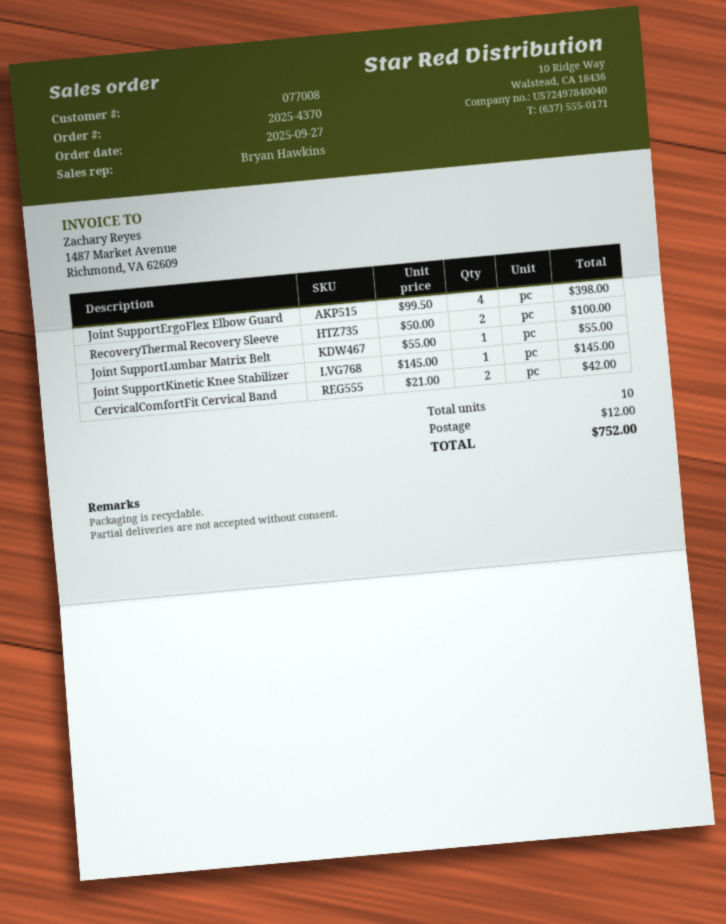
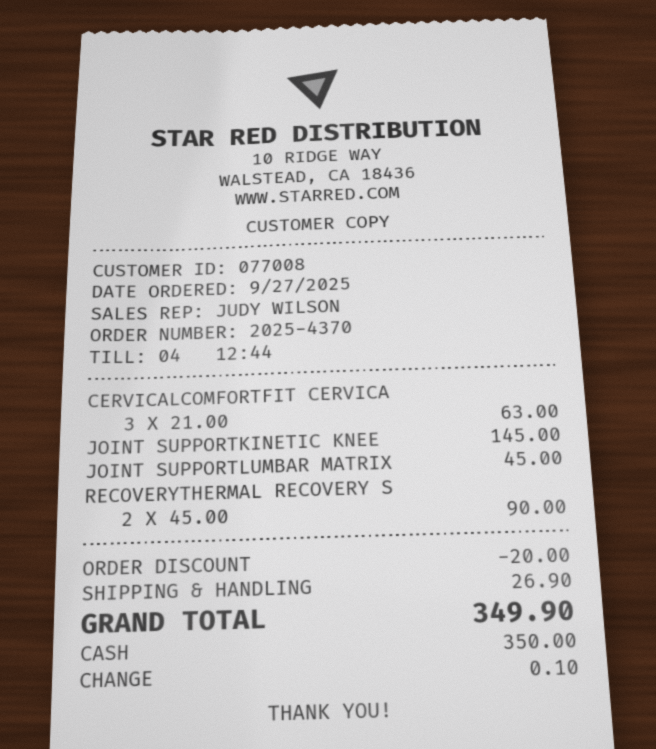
sales rep: Bryan Hawkins -> JUDY WILSON
Joint SupportErgoFlex Elbow Guard: 4 x 99.50 = 398.00 -> none
RecoveryThermal Recovery Sleeve: 2 x 50.00 = 100.00 -> 2 x 45.00 = 90.00
Joint SupportLumbar Matrix Belt: 1 x 55.00 = 55.00 -> 1 x 45.00 = 45.00
CervicalComfortFit Cervical Band: 2 x 21.00 = 42.00 -> 3 x 21.00 = 63.00
discount: none -> 20.00
shipping: 12.00 -> 26.90
total: 752.00 -> 349.90

